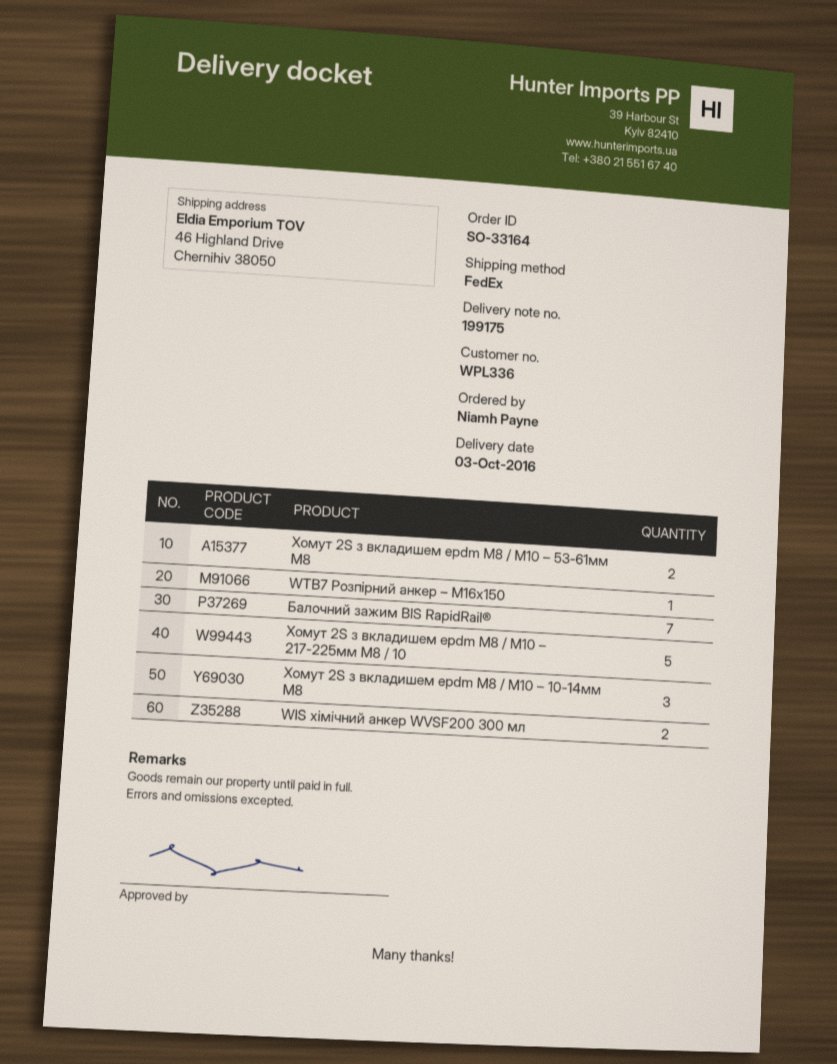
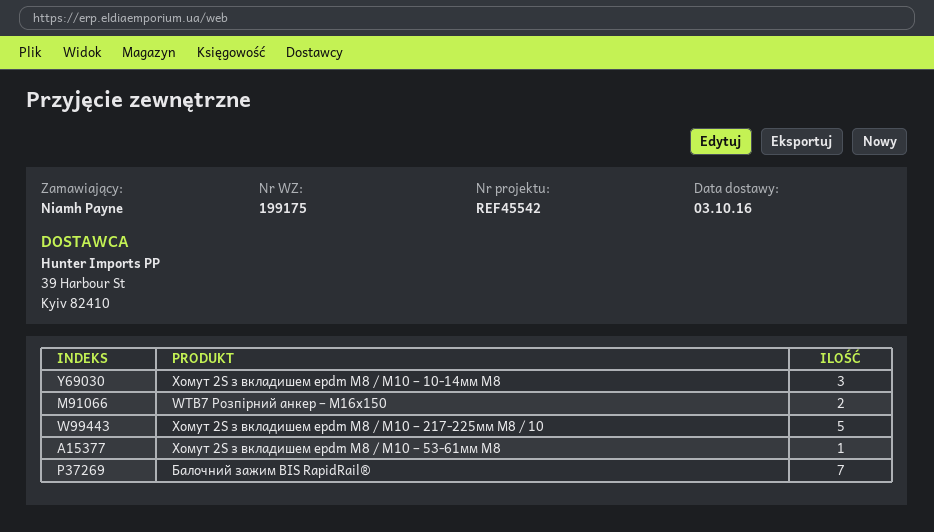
Хомут 2S з вкладишем epdm М8 / М10 – 53-61мм М8: 2 -> 1
WTB7 Розпірний анкер – M16x150: 1 -> 2
WIS хімічний анкер WVSF200 300 мл: 2 -> none

